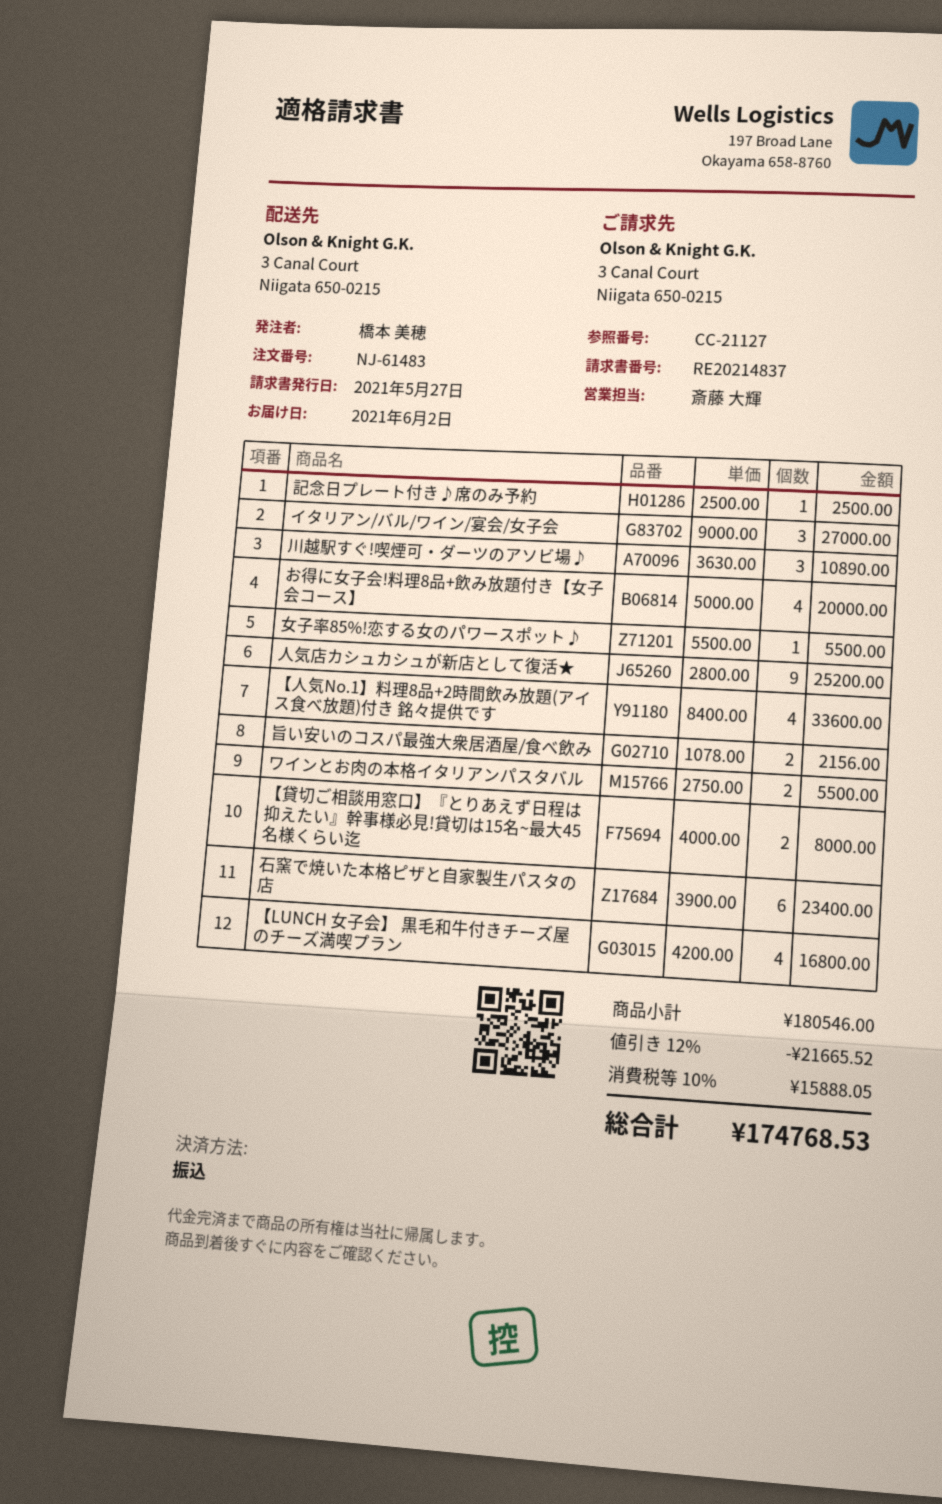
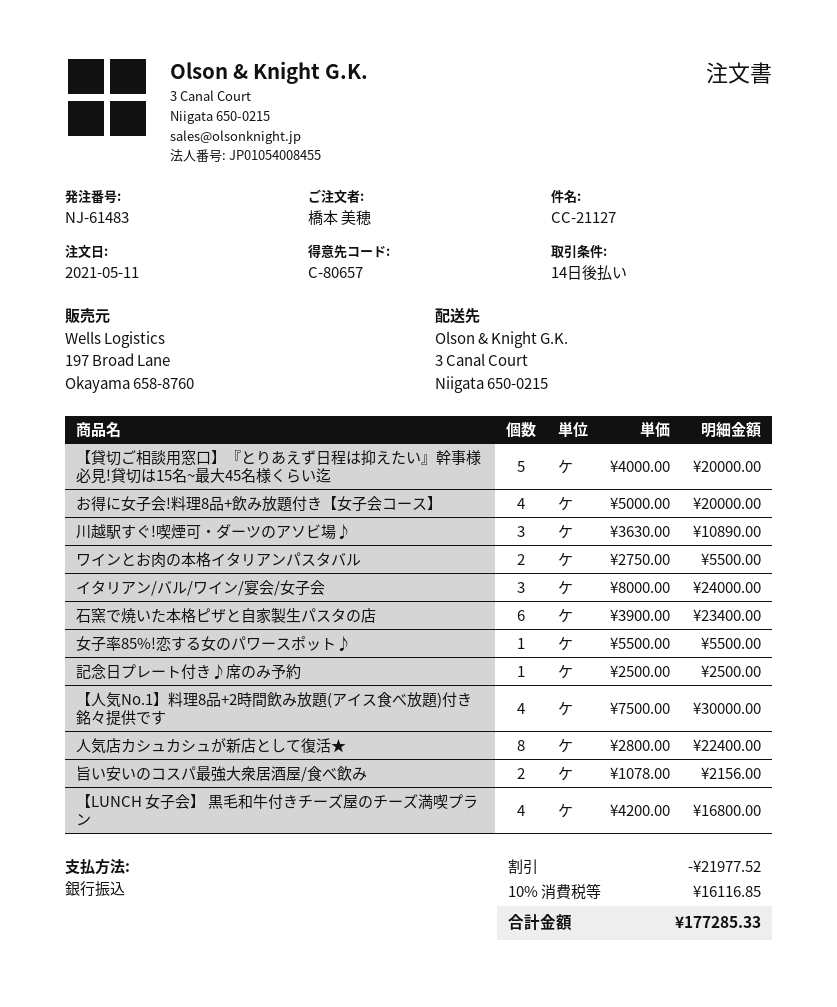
イタリアン/バル/ワイン/宴会/女子会: 3 x 9000.00 = 27000.00 -> 3 x 8000.00 = 24000.00
人気店カシュカシュが新店として復活★: 9 x 2800.00 = 25200.00 -> 8 x 2800.00 = 22400.00
【人気No.1】料理8品+2時間飲み放題(アイス食べ放題)付き 銘々提供です: 4 x 8400.00 = 33600.00 -> 4 x 7500.00 = 30000.00
【貸切ご相談用窓口】『とりあえず日程は抑えたい』幹事様必見!貸切は15名~最大45名様くらい迄: 2 x 4000.00 = 8000.00 -> 5 x 4000.00 = 20000.00
discount: 21665.52 -> 21977.52
tax: 10% = 15888.05 -> 10% = 16116.85
total: 174768.53 -> 177285.33

